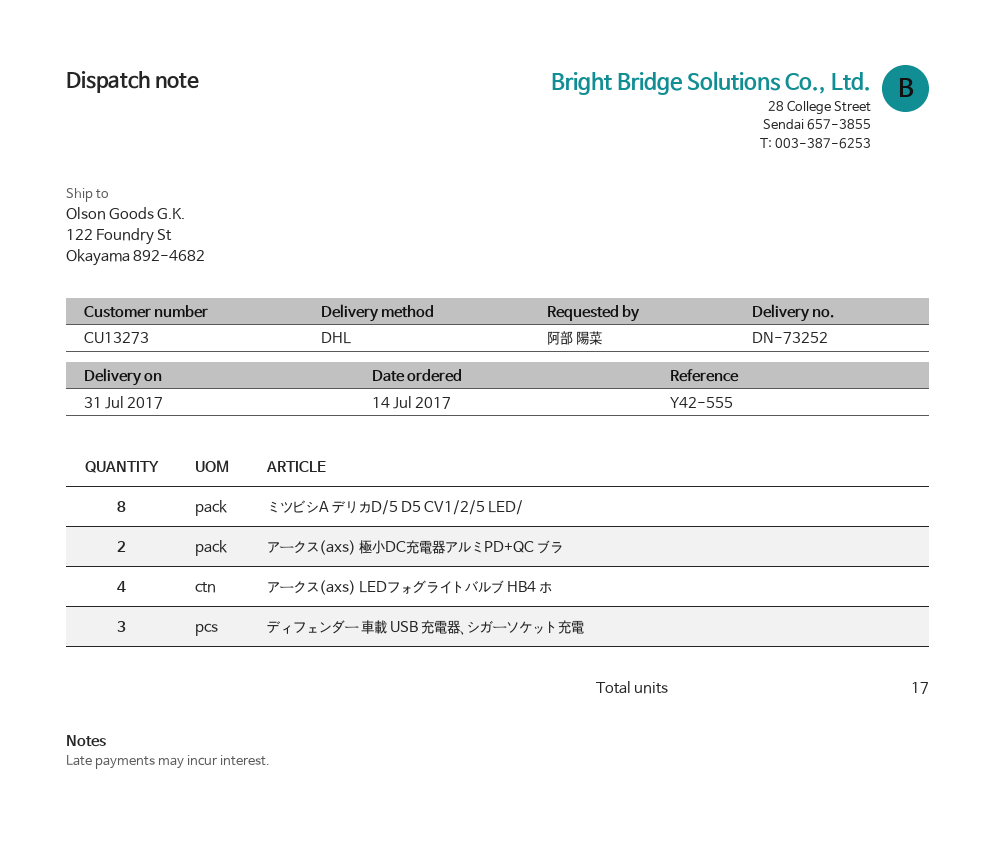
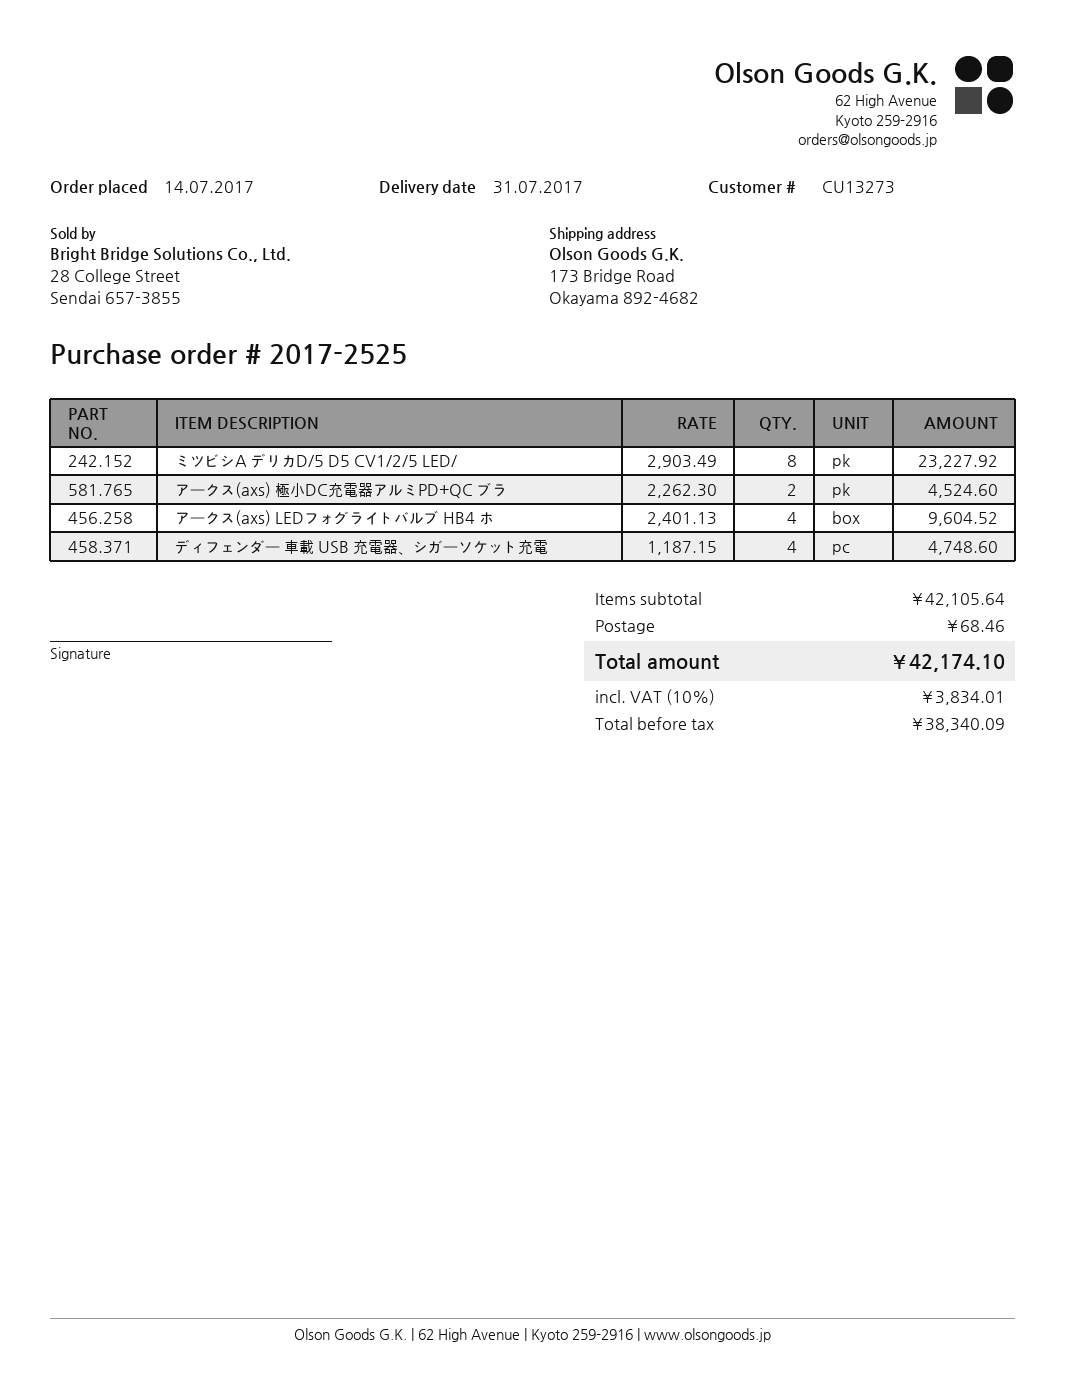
ship to: 122 Foundry St, Okayama 892-4682 -> 173 Bridge Road, Okayama 892-4682
ディフェンダー 車載 USB 充電器、シガーソケット充電: 3 -> 4

